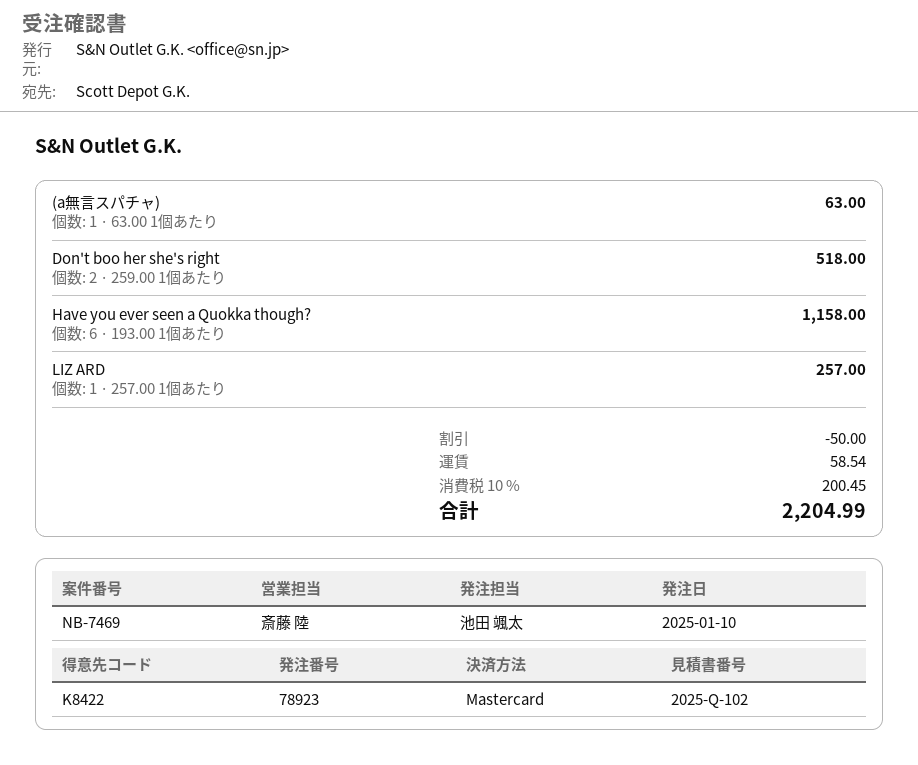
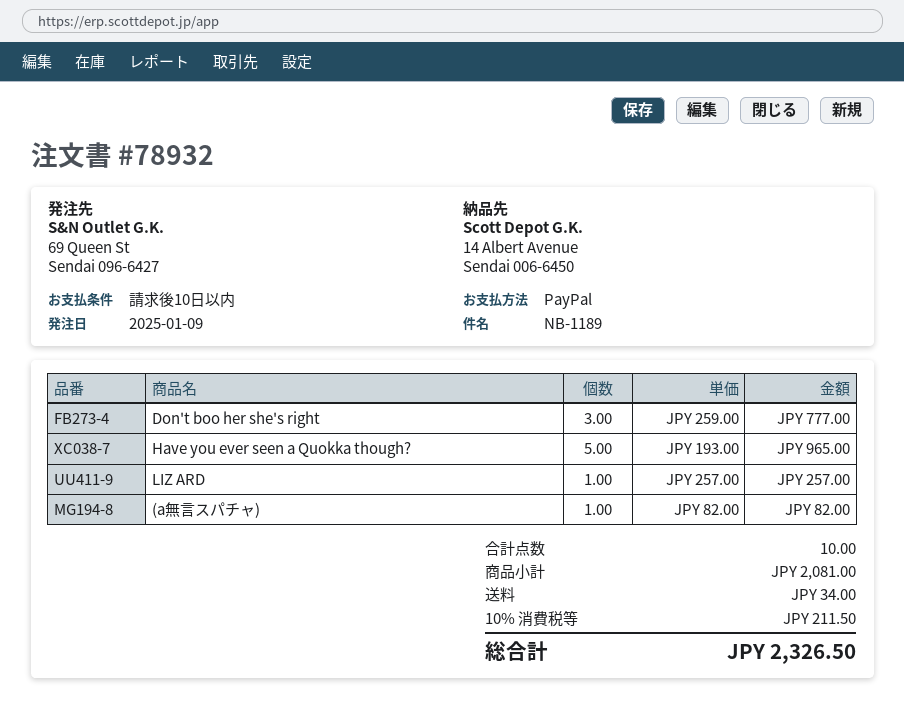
order number: 78923 -> 78932
order date: 2025-01-10 -> 2025-01-09
reference: NB-7469 -> NB-1189
payment method: Mastercard -> PayPal
(a無言スパチャ): 1 x 63.00 = 63.00 -> 1 x 82.00 = 82.00
Don't boo her she's right: 2 x 259.00 = 518.00 -> 3 x 259.00 = 777.00
Have you ever seen a Quokka though?: 6 x 193.00 = 1158.00 -> 5 x 193.00 = 965.00
discount: 50.00 -> none
shipping: 58.54 -> 34.00
tax: 10% = 200.45 -> 10% = 211.50
total: 2204.99 -> 2326.50

